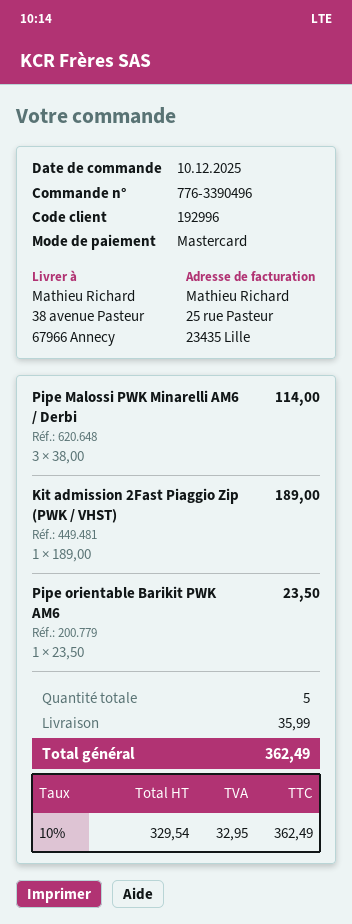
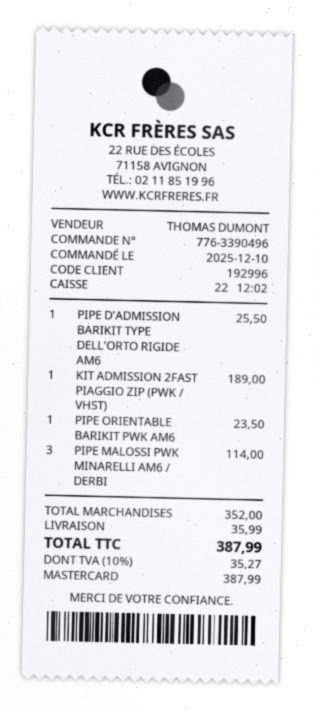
PIPE D'ADMISSION BARIKIT TYPE DELL'ORTO RIGIDE AM6: none -> 1 for 25.50
tax: 10% = 32.95 -> 10% = 35.27
total: 362.49 -> 387.99

